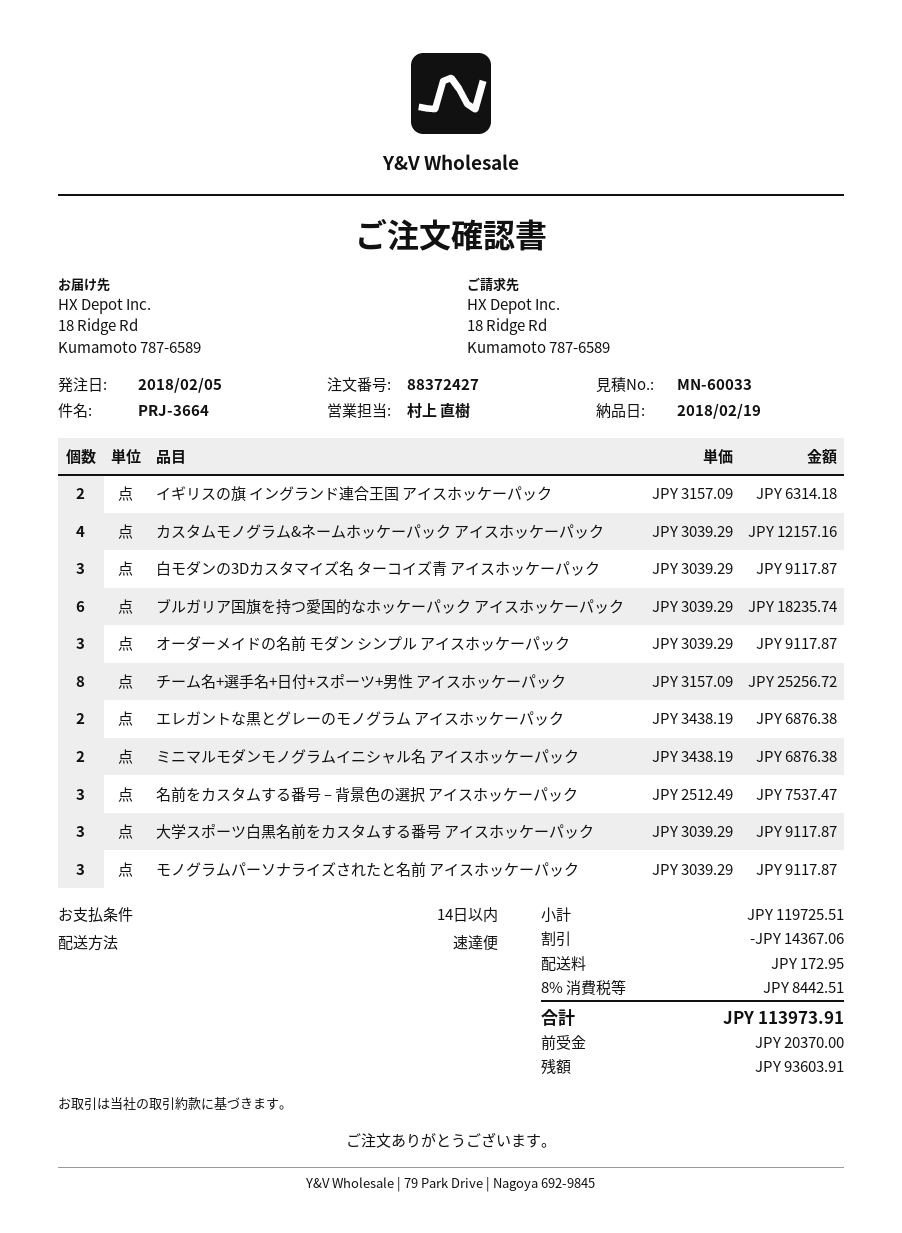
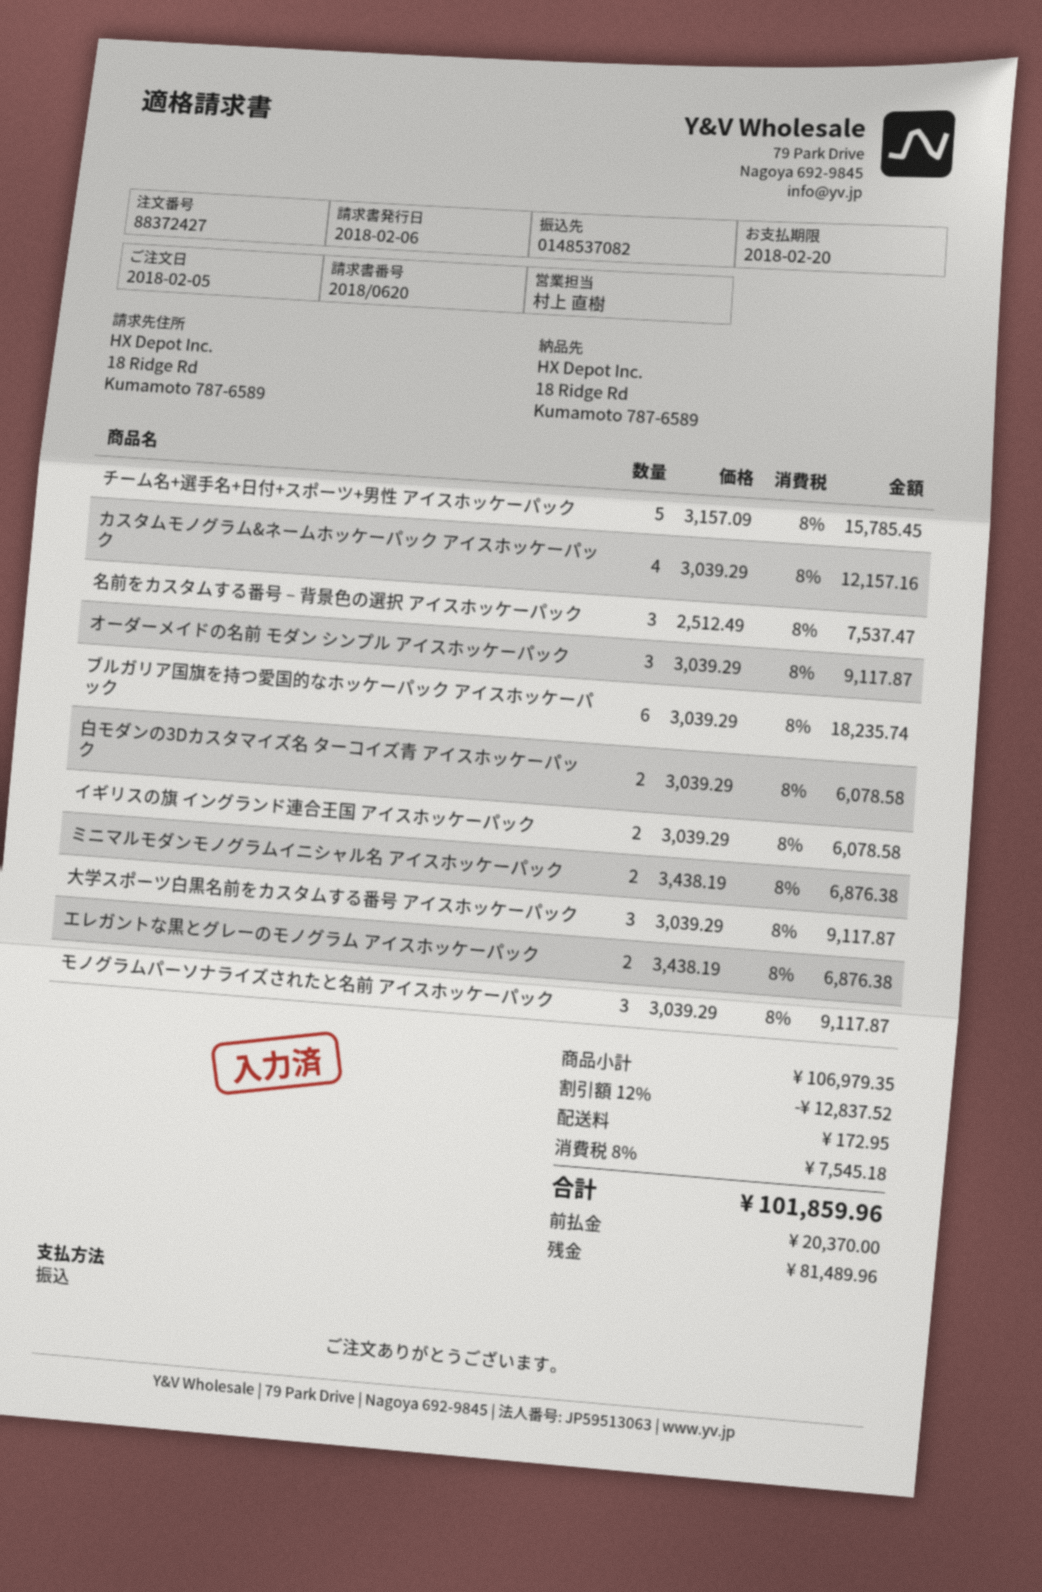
イギリスの旗 イングランド連合王国 アイスホッケーパック: 2 x 3157.09 = 6314.18 -> 2 x 3039.29 = 6078.58
白モダンの3Dカスタマイズ名 ターコイズ青 アイスホッケーパック: 3 x 3039.29 = 9117.87 -> 2 x 3039.29 = 6078.58
チーム名+選手名+日付+スポーツ+男性 アイスホッケーパック: 8 x 3157.09 = 25256.72 -> 5 x 3157.09 = 15785.45
subtotal: 119725.51 -> 106979.35
discount: 14367.06 -> 12837.52
tax: 8% = 8442.51 -> 8% = 7545.18
total: 113973.91 -> 101859.96
balance: 93603.91 -> 81489.96

